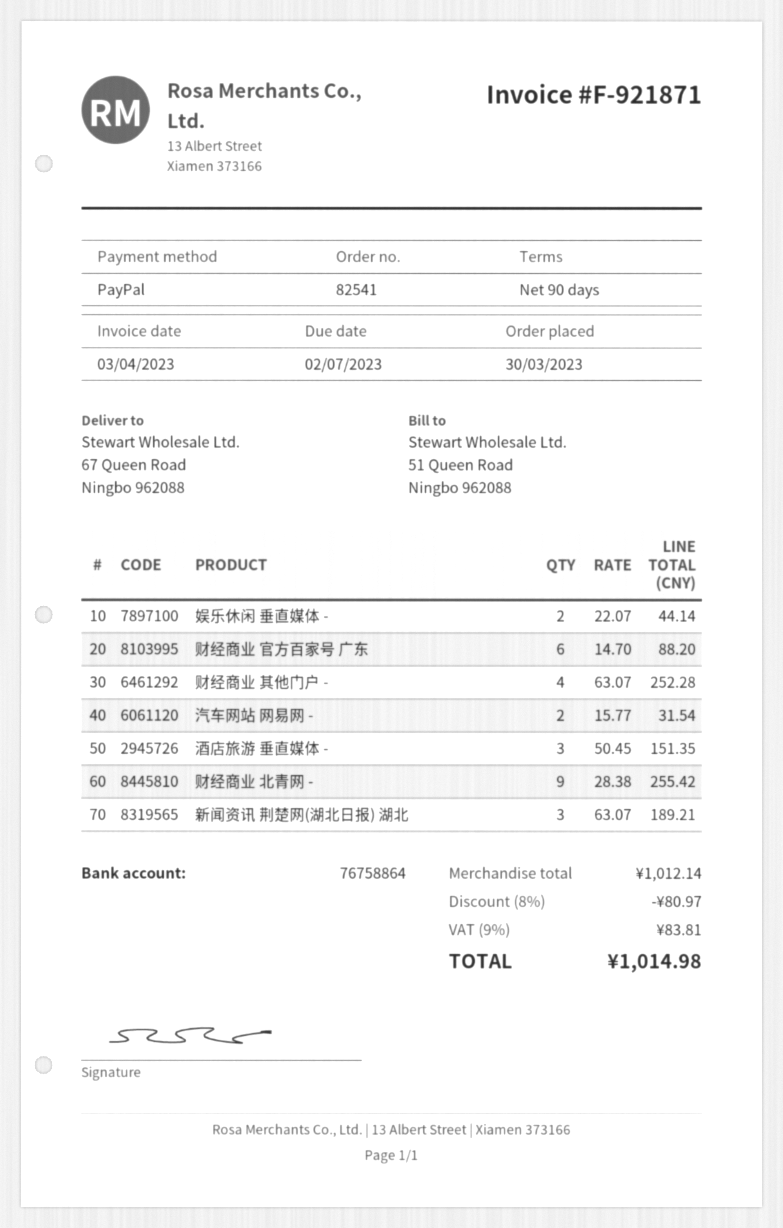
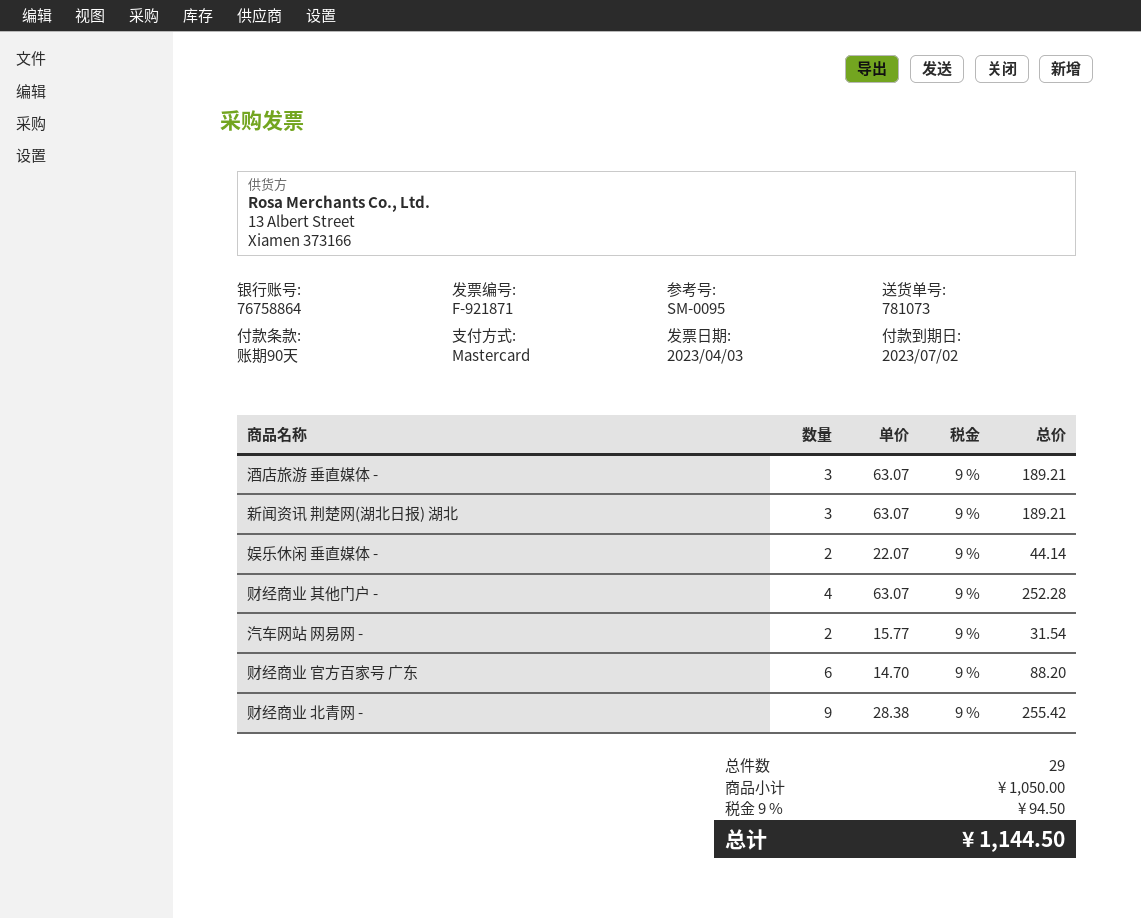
payment method: PayPal -> Mastercard
酒店旅游 垂直媒体 -: 3 x 50.45 = 151.35 -> 3 x 63.07 = 189.21
subtotal: 1012.14 -> 1050.00
discount: 8% = 80.97 -> none
tax: 9% = 83.81 -> 9% = 94.50
total: 1014.98 -> 1144.50

